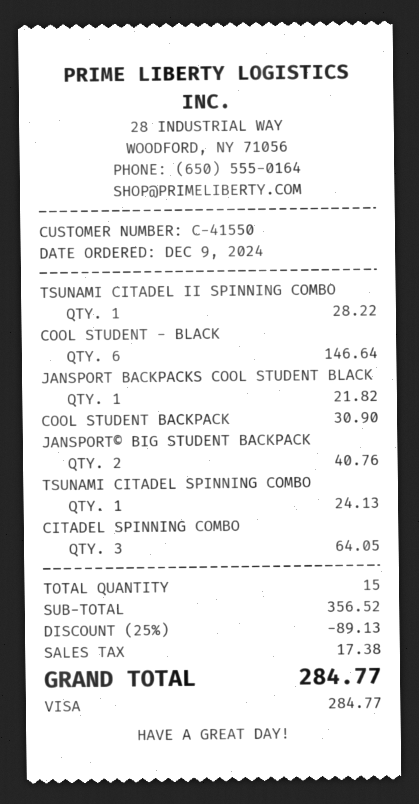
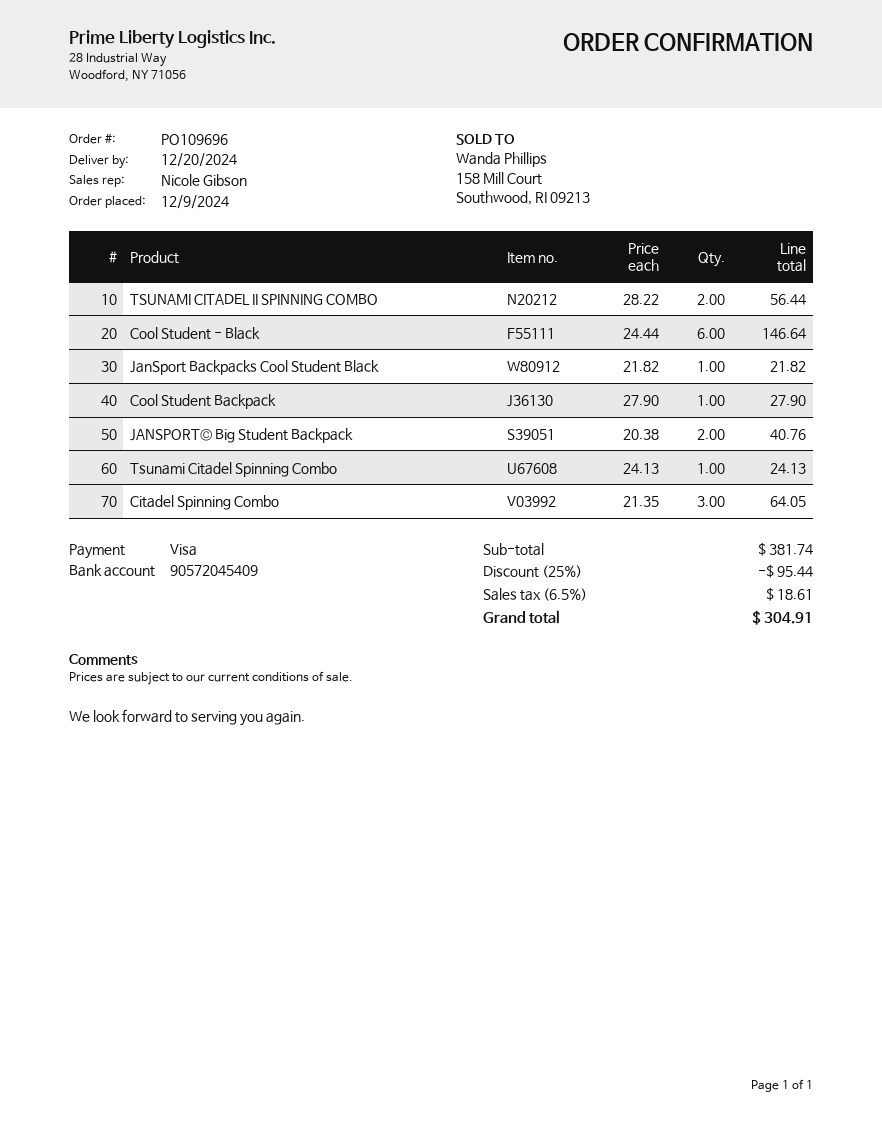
TSUNAMI CITADEL II SPINNING COMBO: 1 for 28.22 -> 2 for 56.44
COOL STUDENT BACKPACK: 1 for 30.90 -> 1 for 27.90
subtotal: 356.52 -> 381.74
discount: 25% = 89.13 -> 25% = 95.44
tax: 17.38 -> 18.61
total: 284.77 -> 304.91

